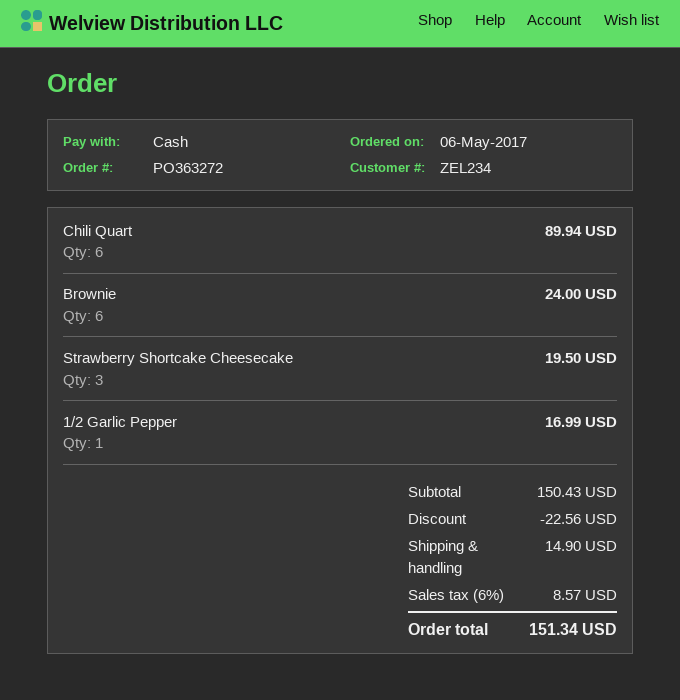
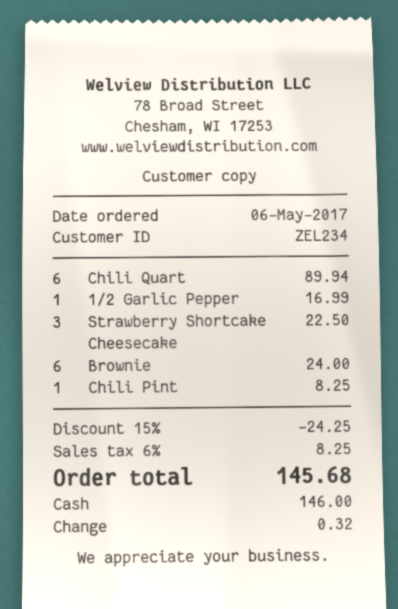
Strawberry Shortcake Cheesecake: 3 for 19.50 -> 3 for 22.50
Chili Pint: none -> 1 for 8.25
discount: 22.56 -> 24.25
shipping: 14.90 -> none
tax: 6% = 8.57 -> 6% = 8.25
total: 151.34 -> 145.68

